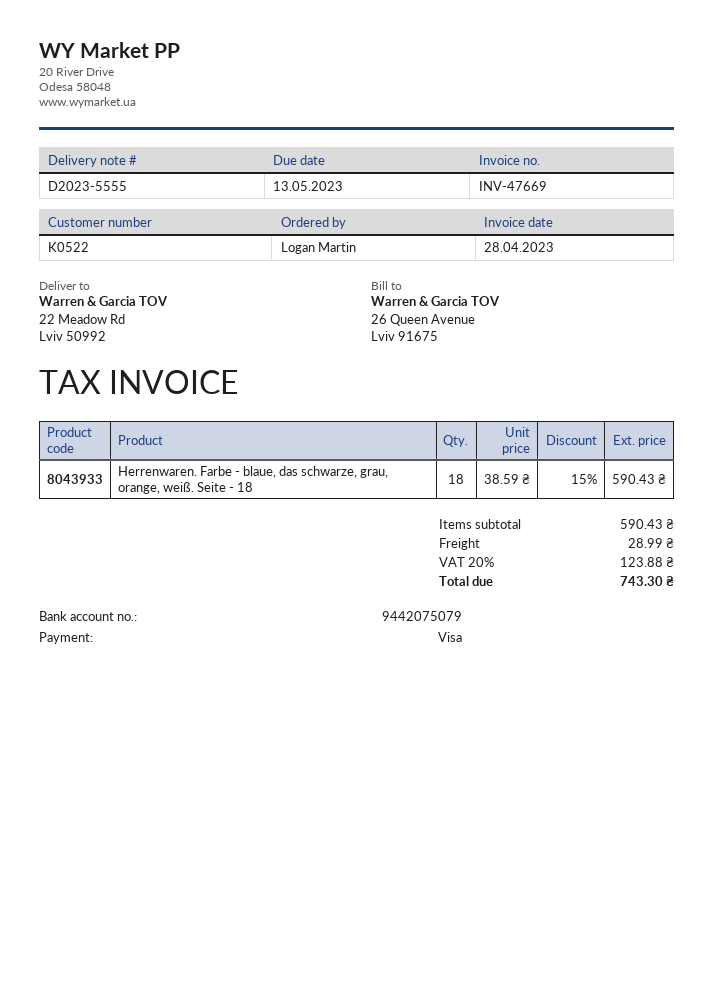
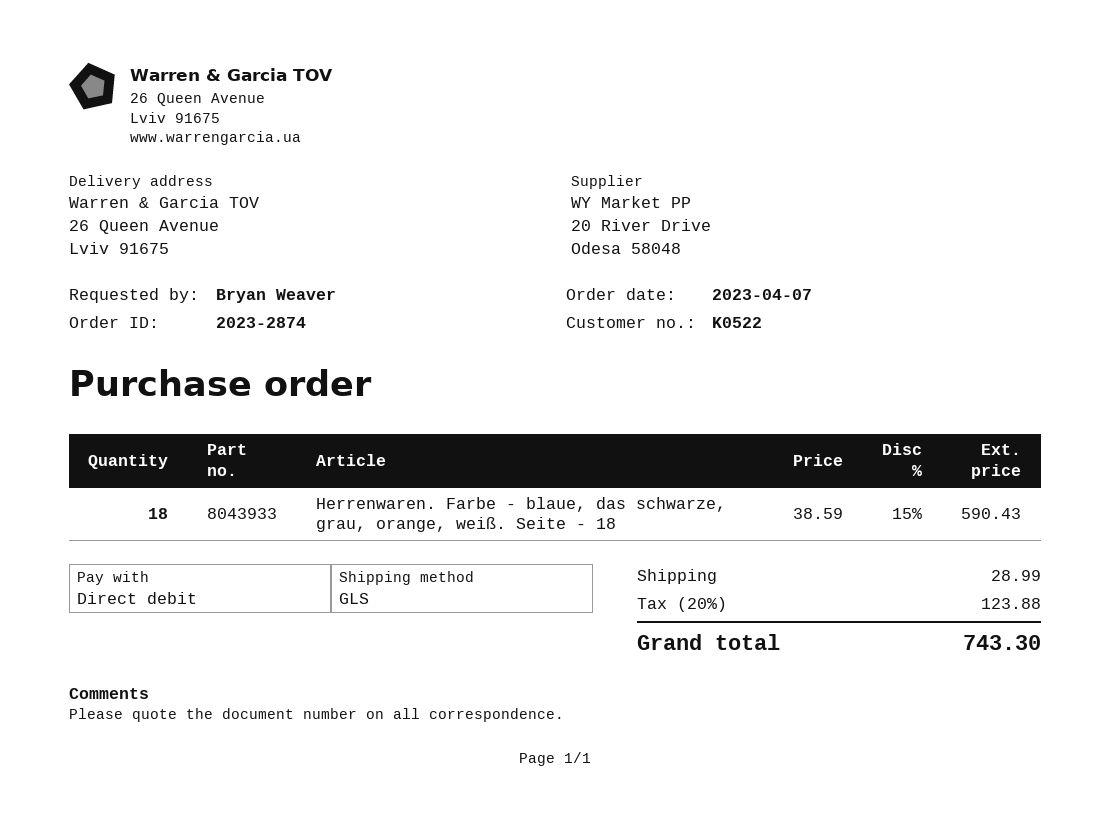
ordered by: Logan Martin -> Bryan Weaver
payment method: Visa -> direct debit
ship to: 22 Meadow Rd, Lviv 50992 -> 26 Queen Avenue, Lviv 91675

